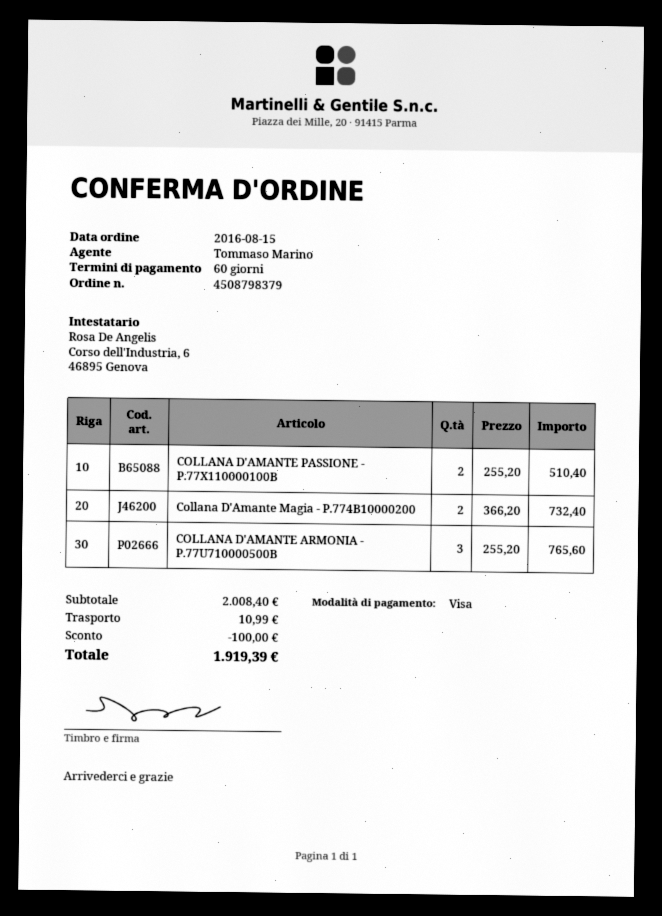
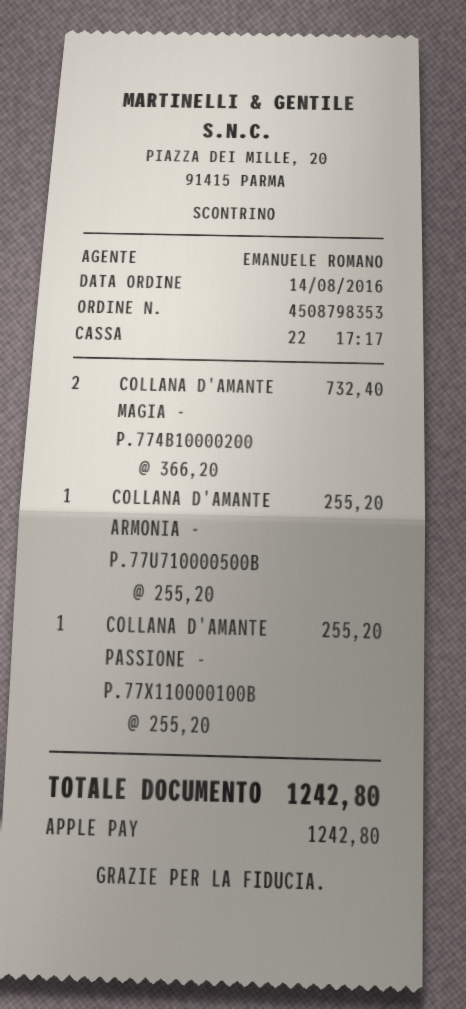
order number: 4508798379 -> 4508798353
order date: 2016-08-15 -> 2016-08-14
sales rep: Tommaso Marino -> EMANUELE ROMANO
payment method: Visa -> Apple Pay
COLLANA D'AMANTE PASSIONE - P.77X110000100B: 2 x 255.20 = 510.40 -> 1 x 255.20 = 255.20
COLLANA D'AMANTE ARMONIA - P.77U710000500B: 3 x 255.20 = 765.60 -> 1 x 255.20 = 255.20
discount: 100.00 -> none
shipping: 10.99 -> none
total: 1919.39 -> 1242.80

